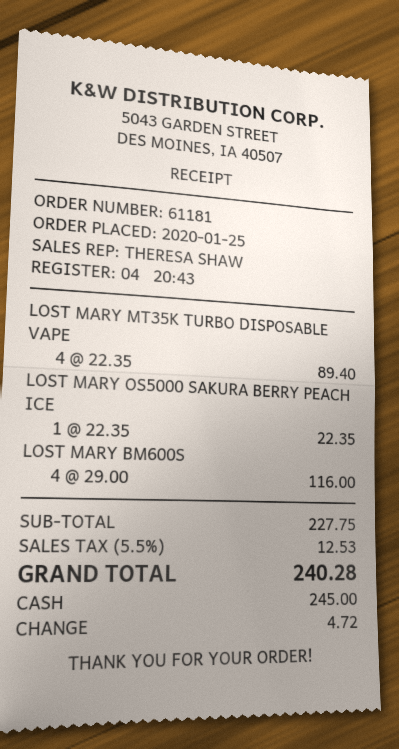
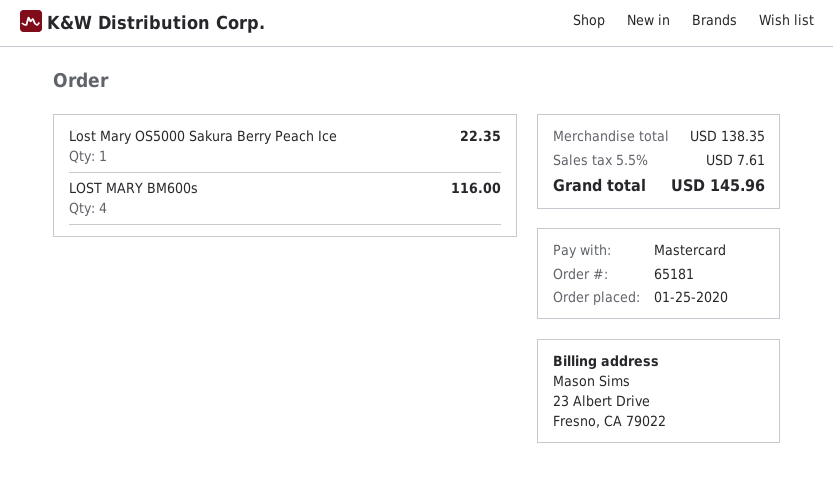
order number: 61181 -> 65181
payment method: cash -> Mastercard
LOST MARY MT35K TURBO DISPOSABLE VAPE: 4 for 89.40 -> none
subtotal: 227.75 -> 138.35
tax: 5.5% = 12.53 -> 5.5% = 7.61
total: 240.28 -> 145.96

